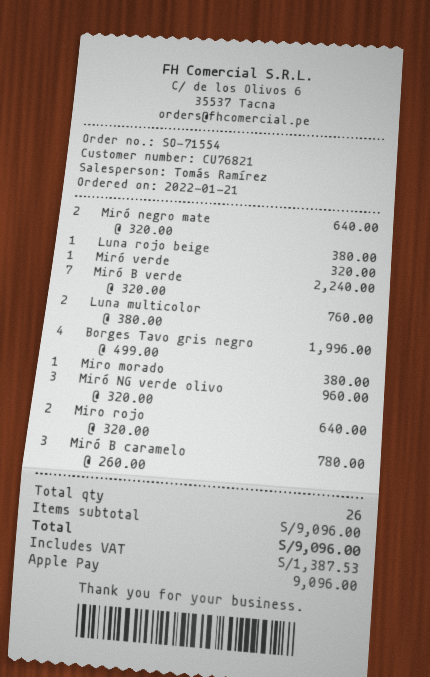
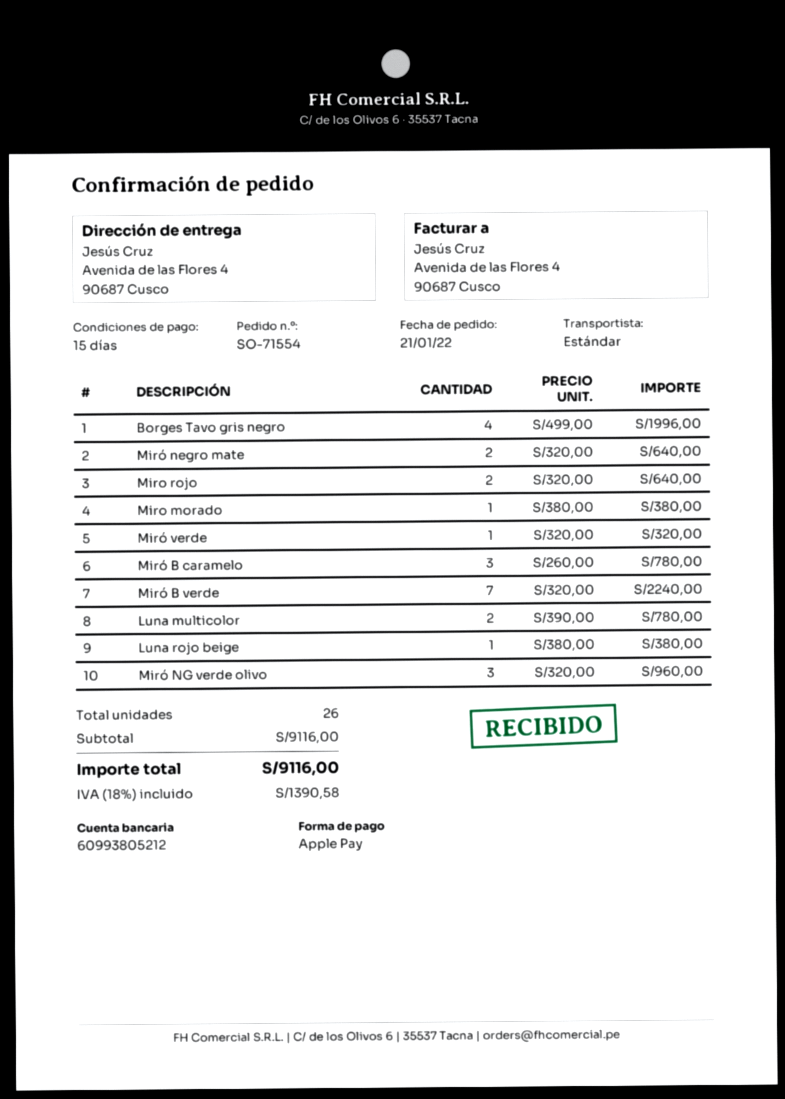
Luna multicolor: 2 x 380.00 = 760.00 -> 2 x 390.00 = 780.00
subtotal: 9096.00 -> 9116.00
tax: 1387.53 -> 1390.58
total: 9096.00 -> 9116.00

